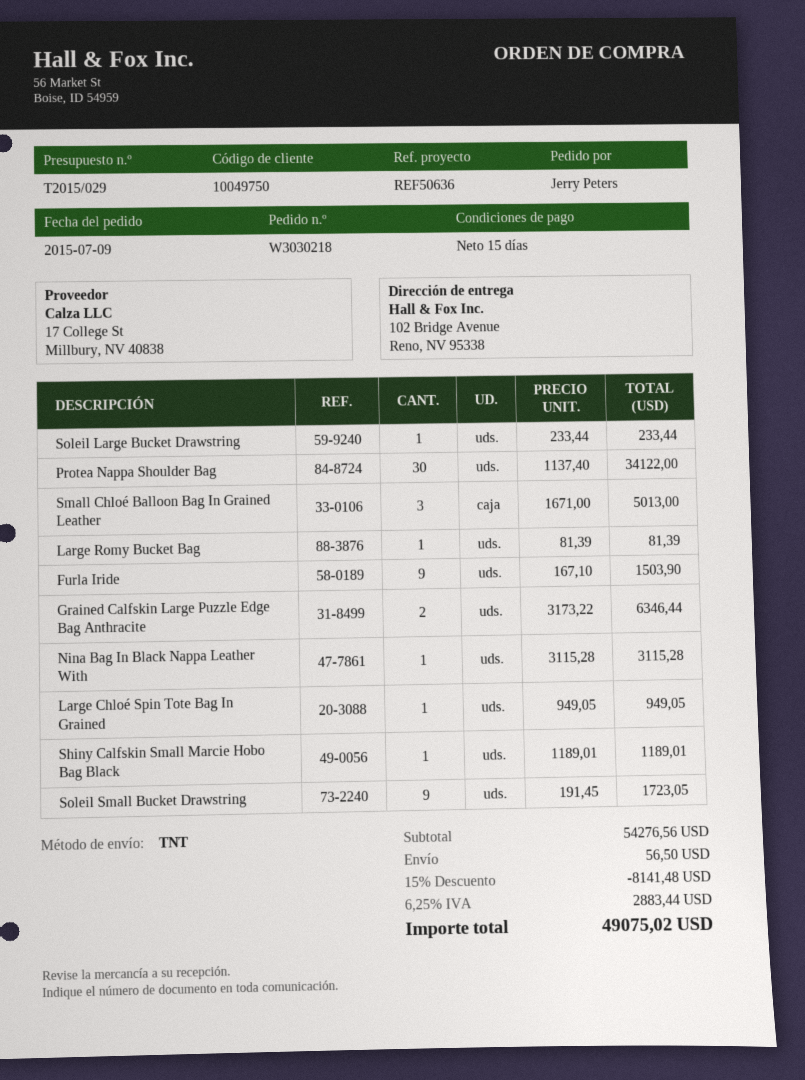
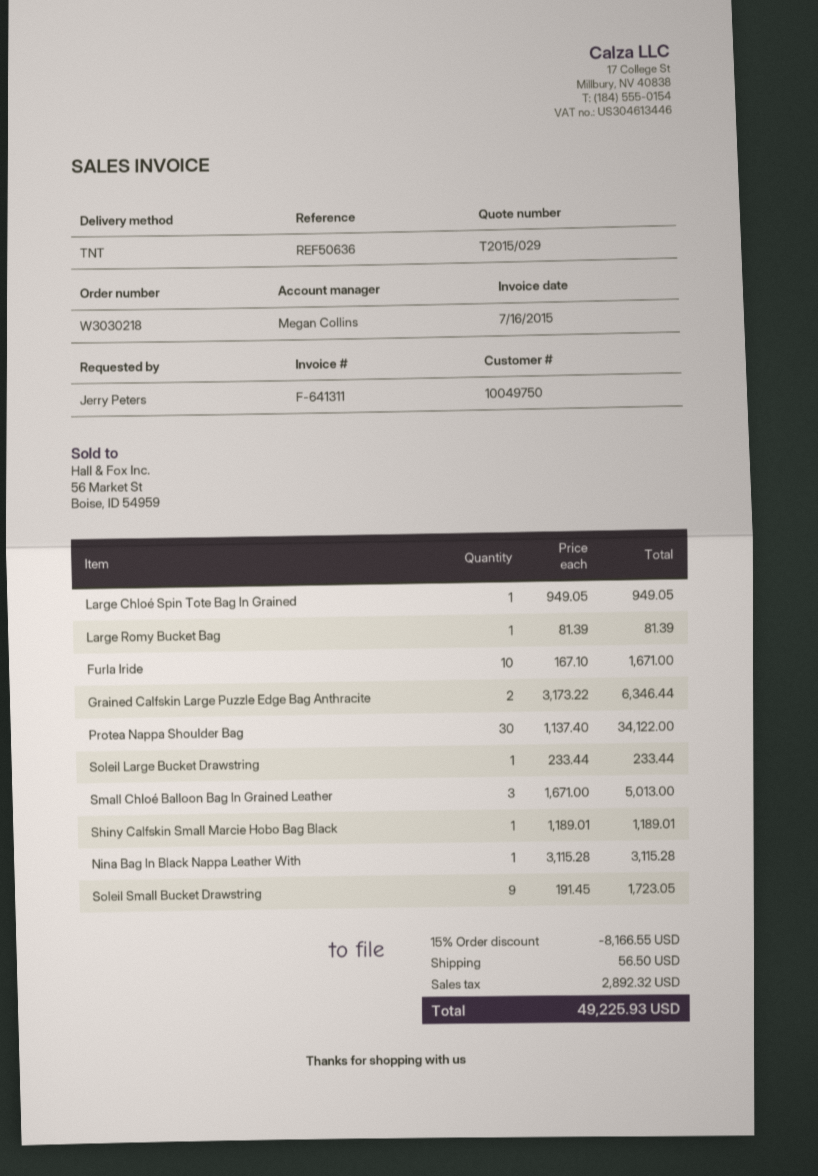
Furla Iride: 9 x 167.10 = 1503.90 -> 10 x 167.10 = 1671.00
discount: 15% = 8141.48 -> 15% = 8166.55
tax: 2883.44 -> 2892.32
total: 49075.02 -> 49225.93

